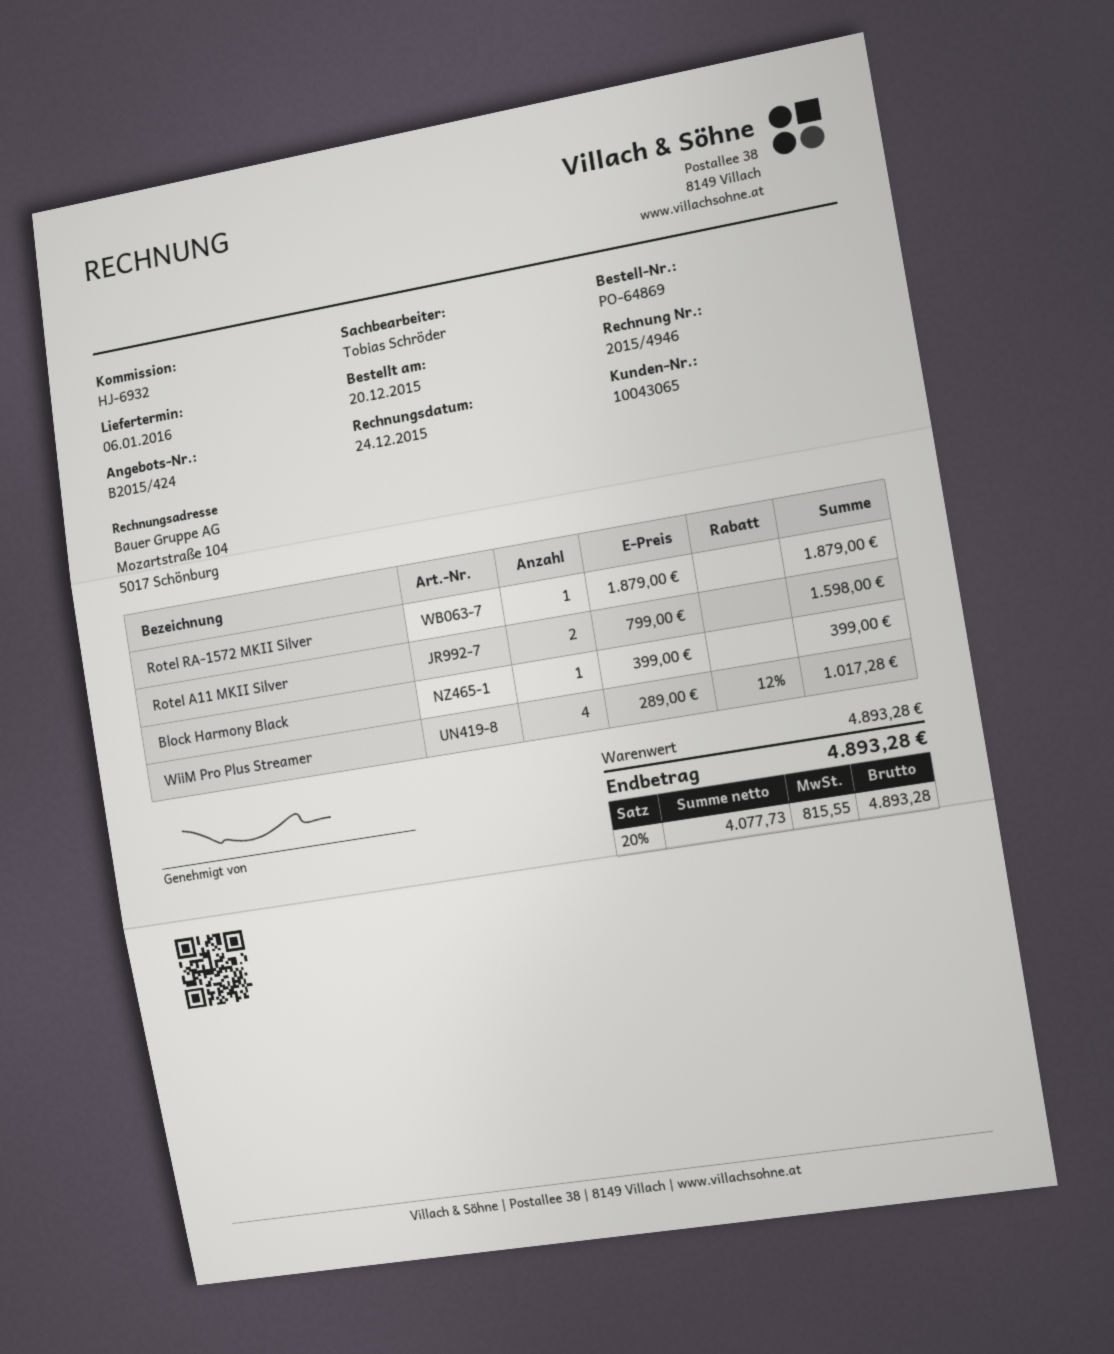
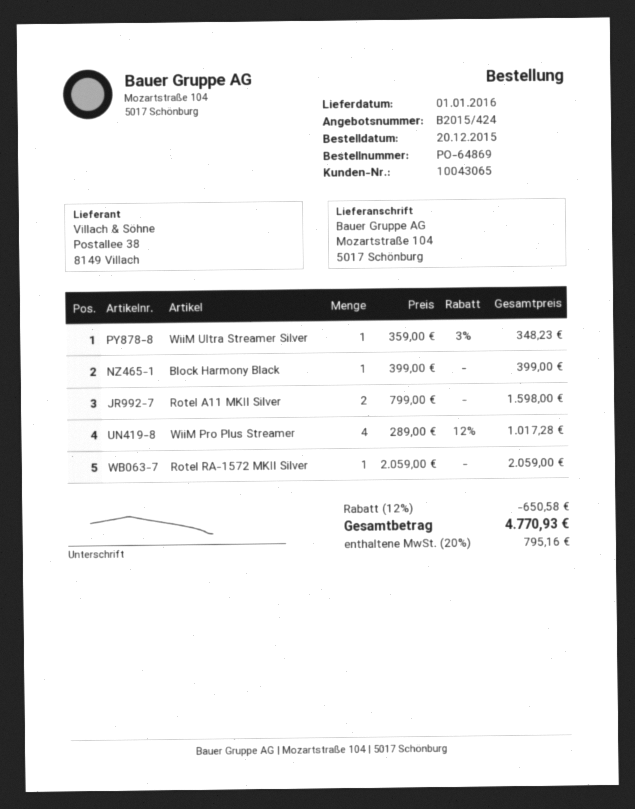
delivery date: 2016-01-06 -> 2016-01-01
Rotel RA-1572 MKII Silver: 1 x 1879.00 = 1879.00 -> 1 x 2059.00 = 2059.00
WiiM Ultra Streamer Silver: none -> 1 x 359.00 - 3% = 348.23
discount: none -> 12% = 650.58
tax: 20% = 815.55 -> 20% = 795.16
total: 4893.28 -> 4770.93

